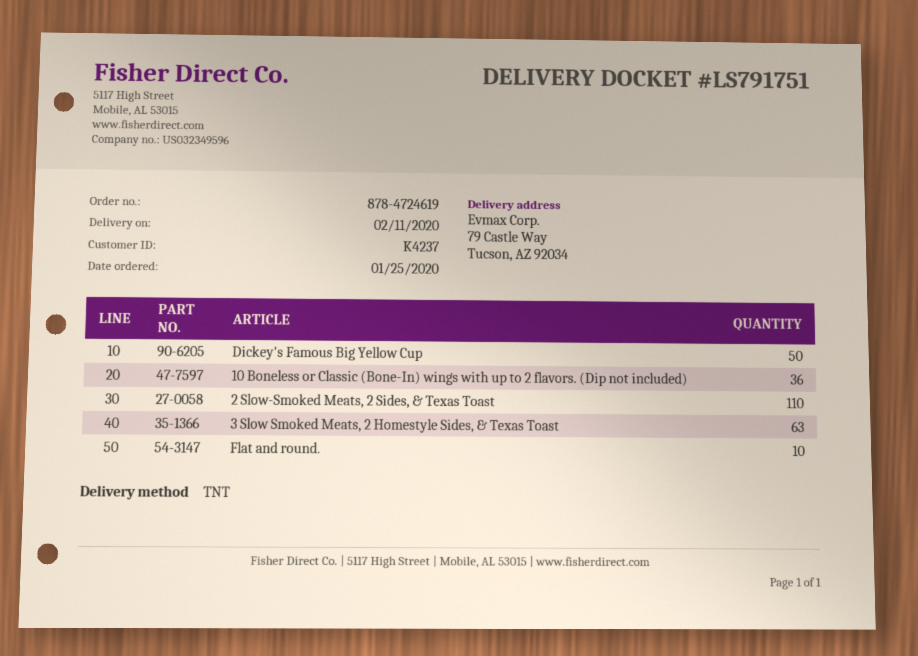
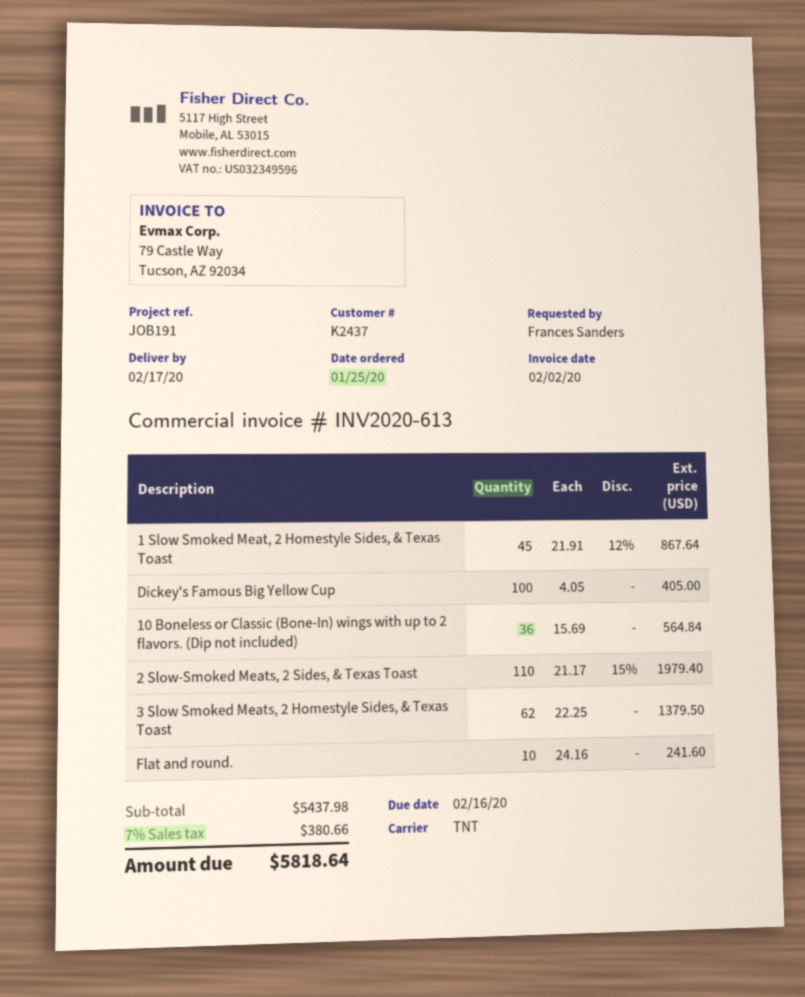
delivery date: 2020-02-11 -> 2020-02-17
customer number: K4237 -> K2437
Dickey's Famous Big Yellow Cup: 50 -> 100
3 Slow Smoked Meats, 2 Homestyle Sides, & Texas Toast: 63 -> 62
1 Slow Smoked Meat, 2 Homestyle Sides, & Texas Toast: none -> 45

